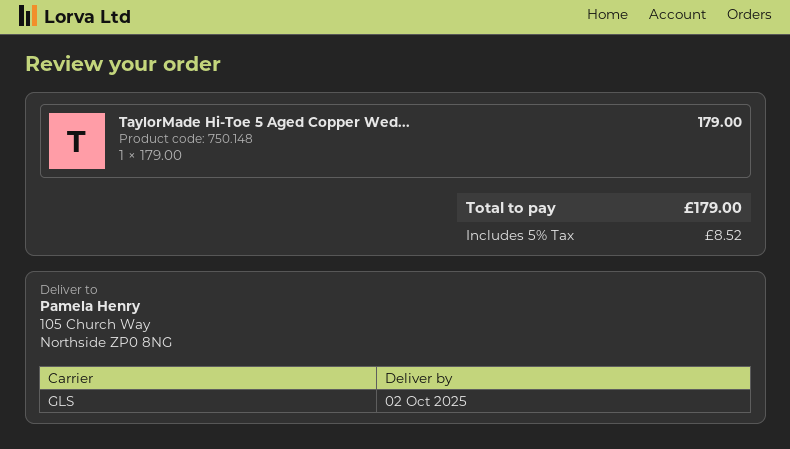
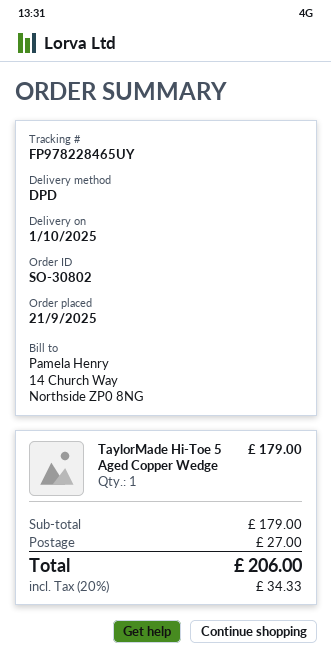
delivery date: 2025-10-02 -> 2025-10-01
shipping method: GLS -> DPD
shipping: none -> 27.00
tax: 5% = 8.52 -> 20% = 34.33
total: 179.00 -> 206.00

